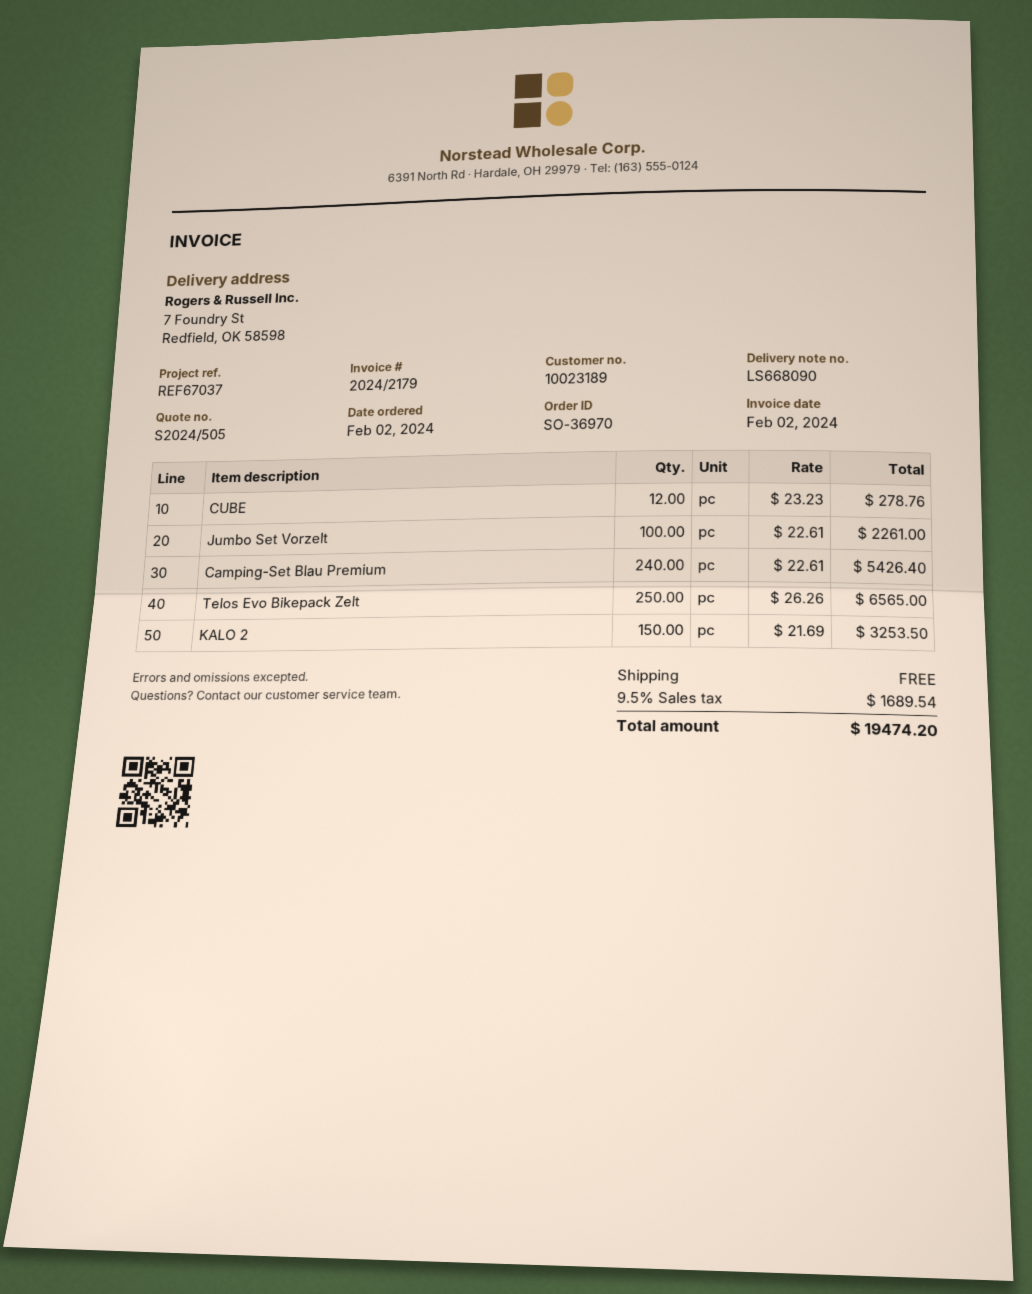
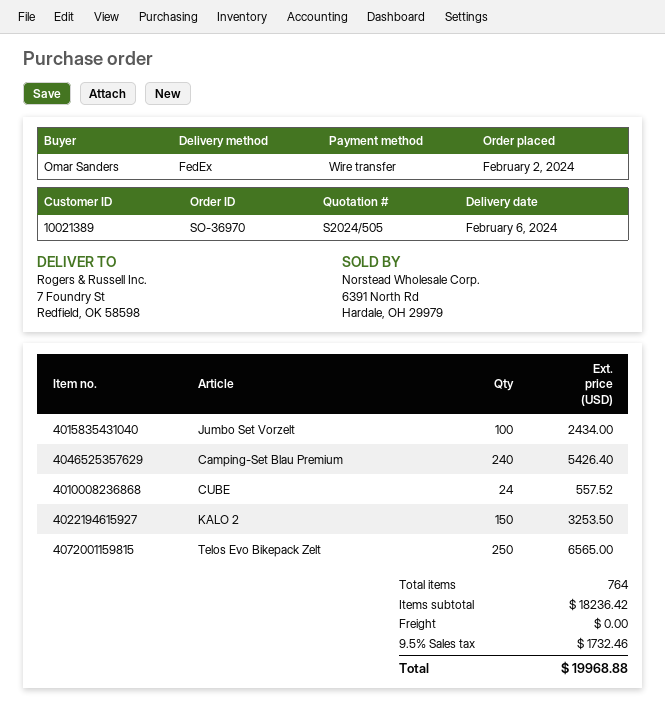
customer number: 10023189 -> 10021389
CUBE: 12 for 278.76 -> 24 for 557.52
Jumbo Set Vorzelt: 100 for 2261.00 -> 100 for 2434.00
tax: 9.5% = 1689.54 -> 9.5% = 1732.46
total: 19474.20 -> 19968.88

